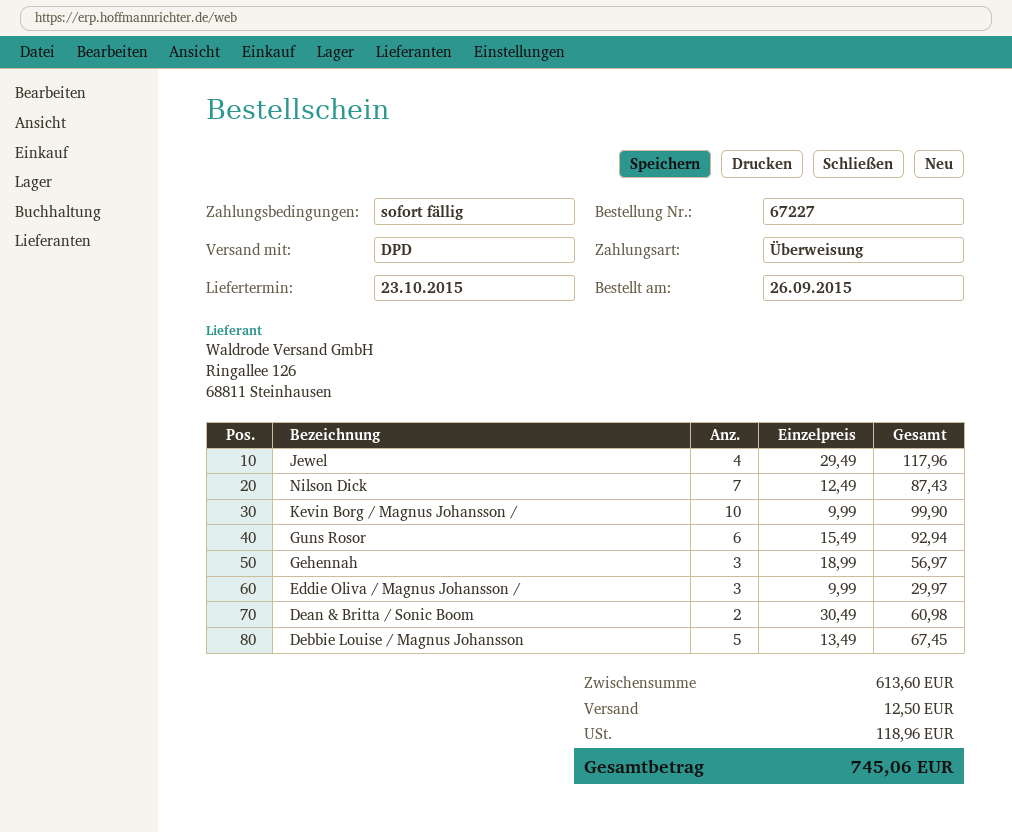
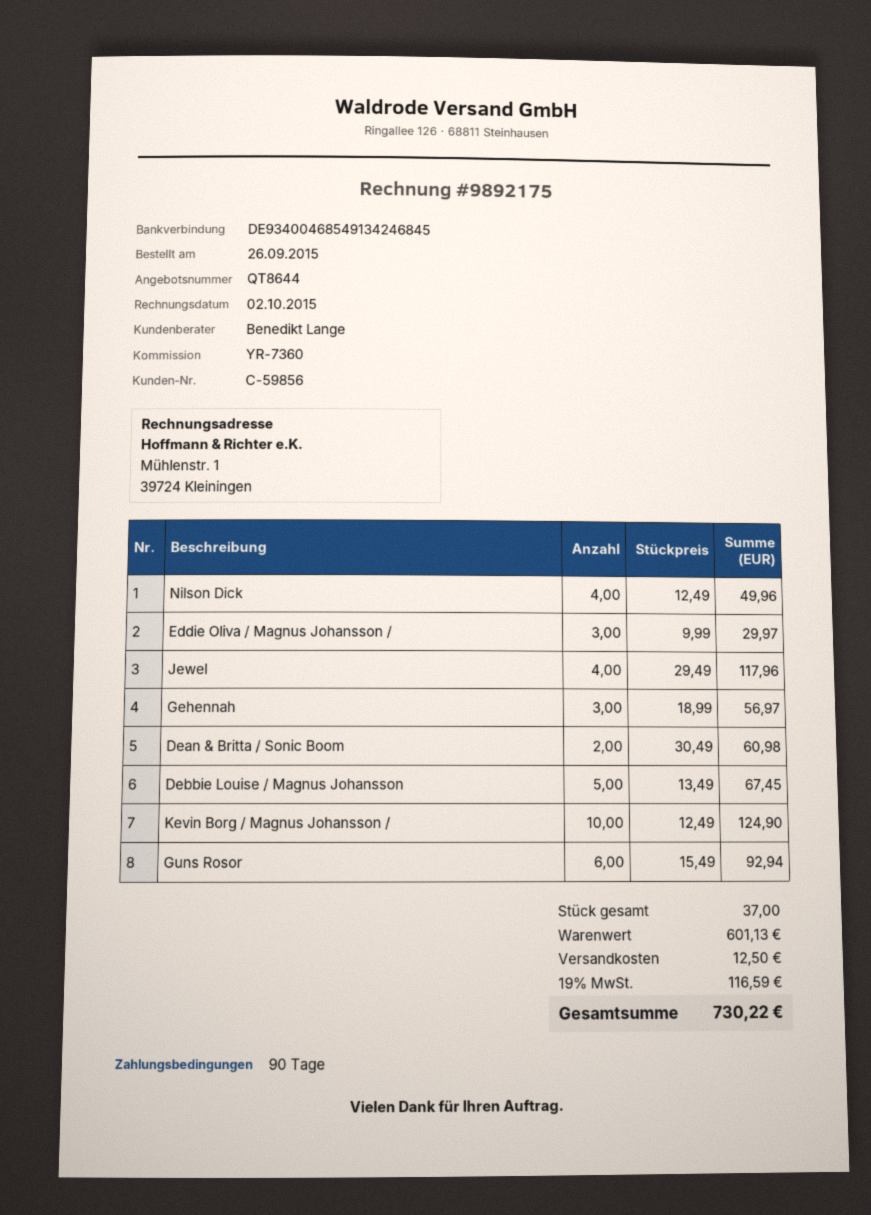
payment terms: on receipt -> 90 days
Nilson Dick: 7 x 12.49 = 87.43 -> 4 x 12.49 = 49.96
Kevin Borg / Magnus Johansson /: 10 x 9.99 = 99.90 -> 10 x 12.49 = 124.90
subtotal: 613.60 -> 601.13
tax: 118.96 -> 116.59
total: 745.06 -> 730.22

